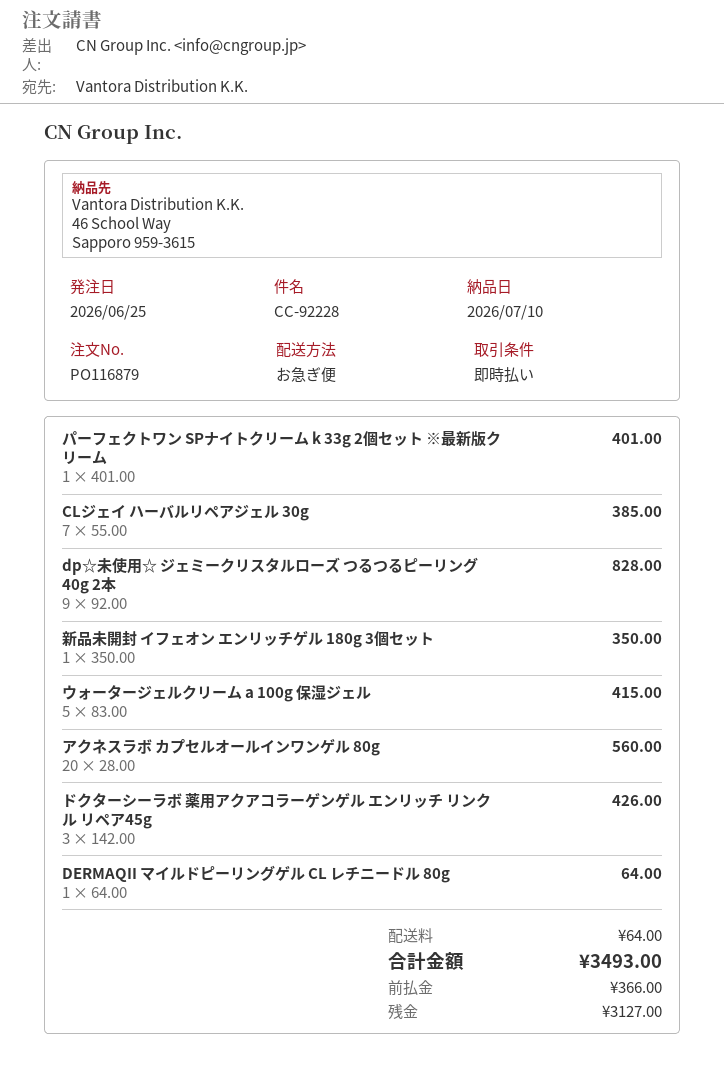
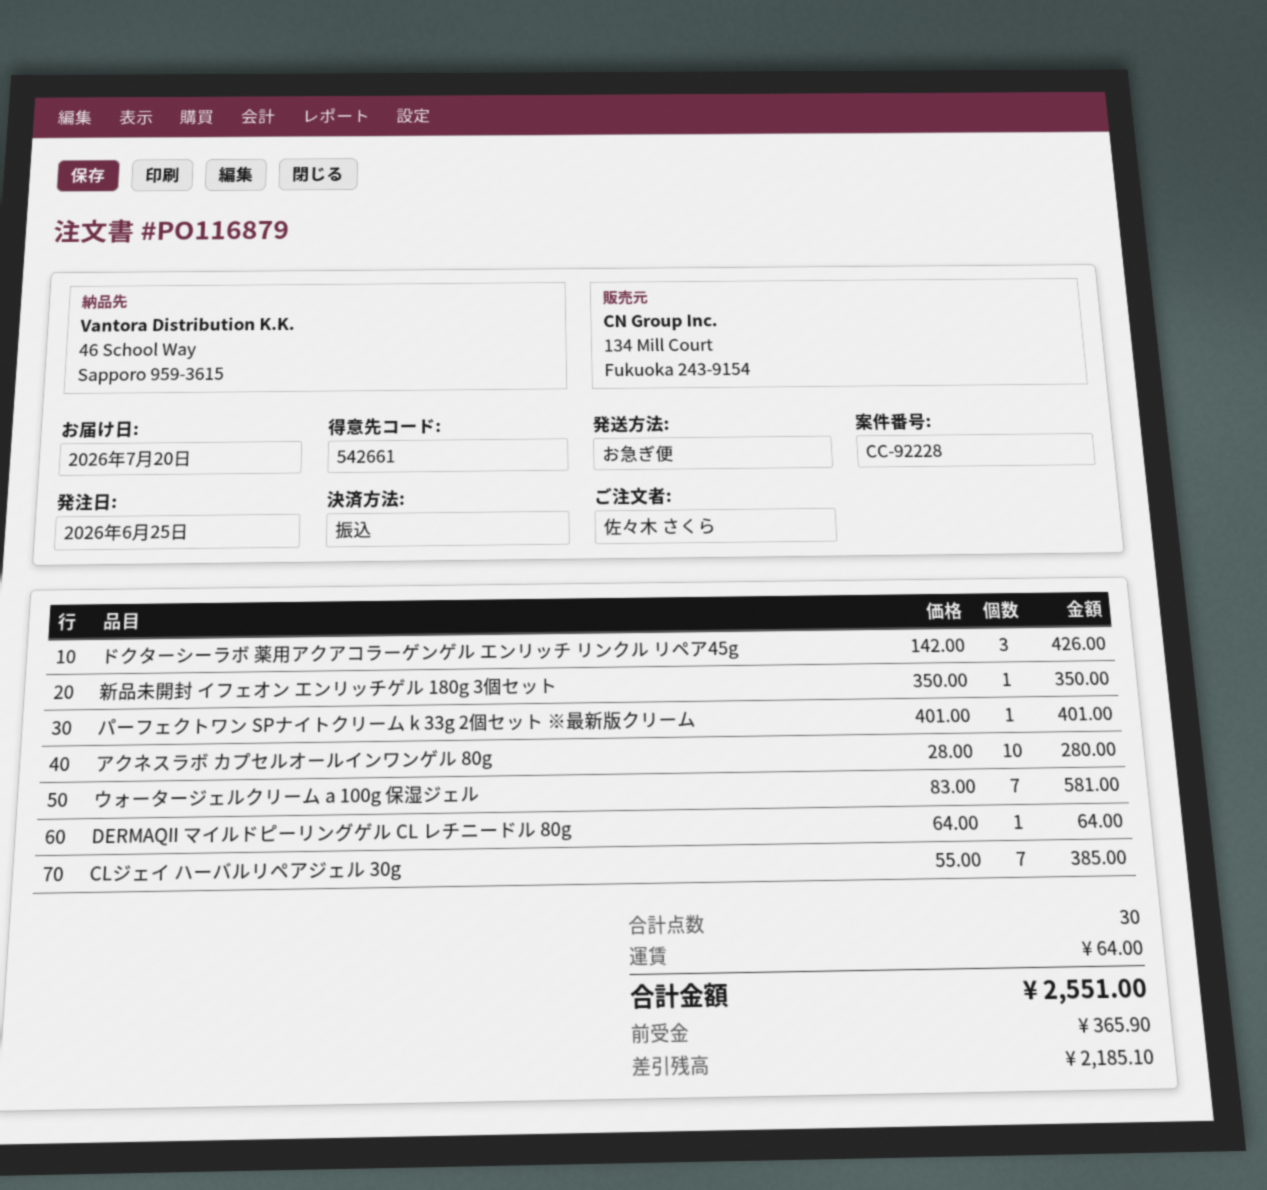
delivery date: 2026-07-10 -> 2026-07-20
dp☆未使用☆ ジェミークリスタルローズ つるつるピーリング 40g 2本: 9 x 92.00 = 828.00 -> none
ウォータージェルクリーム a 100g 保湿ジェル: 5 x 83.00 = 415.00 -> 7 x 83.00 = 581.00
アクネスラボ カプセルオールインワンゲル 80g: 20 x 28.00 = 560.00 -> 10 x 28.00 = 280.00
total: 3493.00 -> 2551.00
deposit: 366.00 -> 365.90
balance: 3127.00 -> 2185.10

